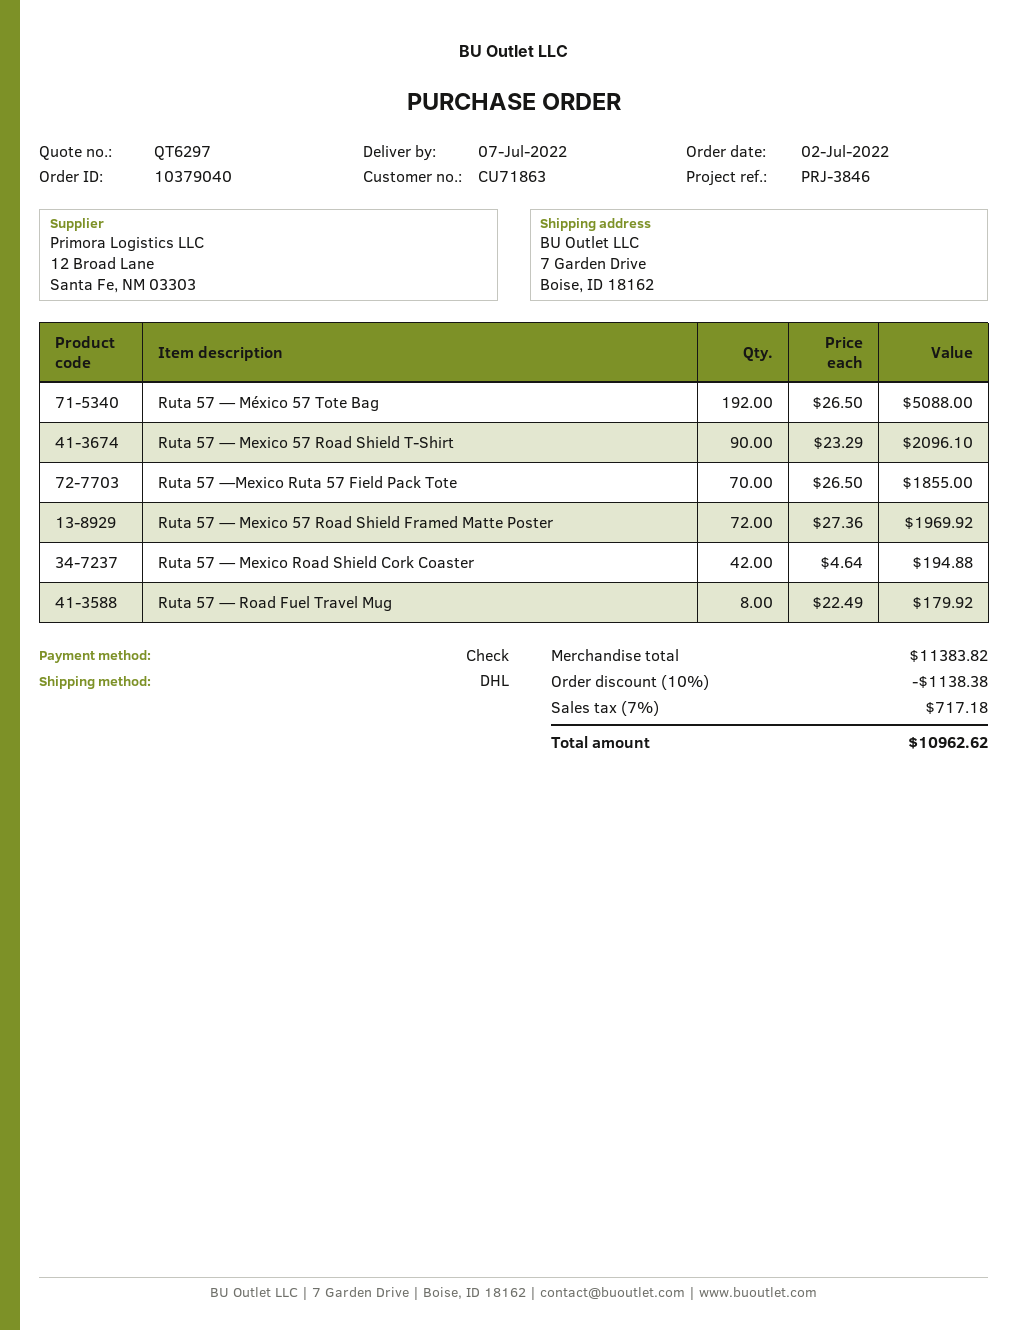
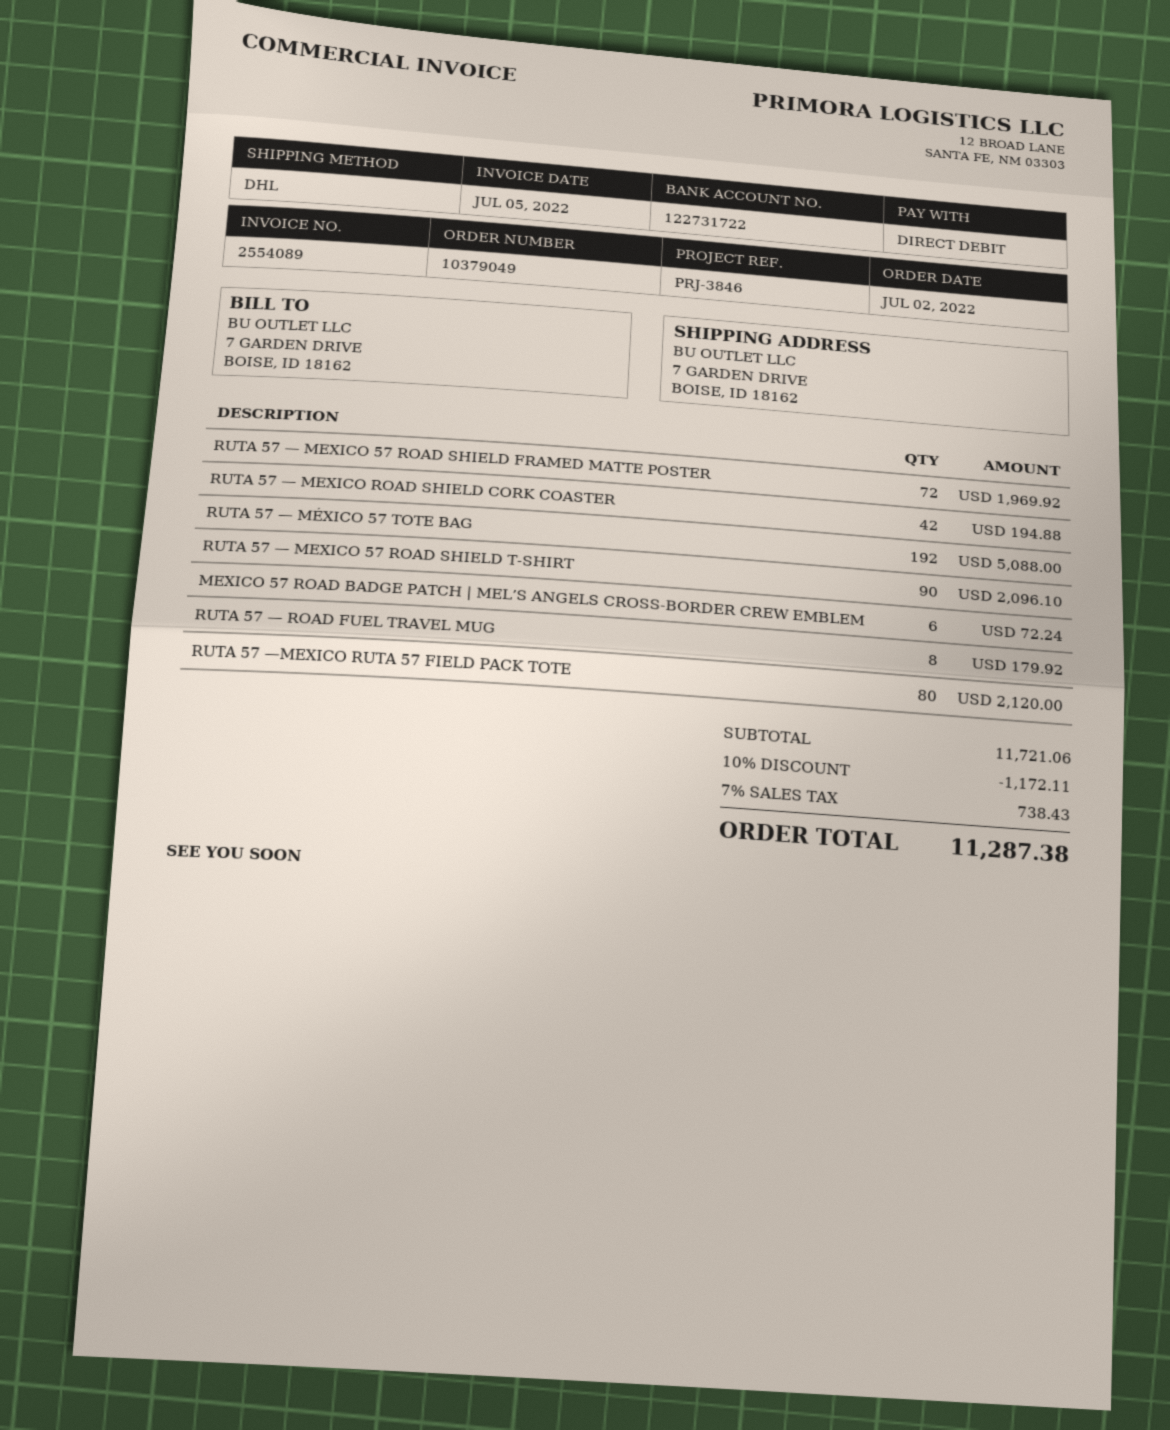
order number: 10379040 -> 10379049
payment method: cheque -> direct debit
Ruta 57 —Mexico Ruta 57 Field Pack Tote: 70 for 1855.00 -> 80 for 2120.00
MEXICO 57 ROAD BADGE PATCH | MEL’S ANGELS CROSS-BORDER CREW EMBLEM: none -> 6 for 72.24
subtotal: 11383.82 -> 11721.06
discount: 10% = 1138.38 -> 10% = 1172.11
tax: 7% = 717.18 -> 7% = 738.43
total: 10962.62 -> 11287.38

